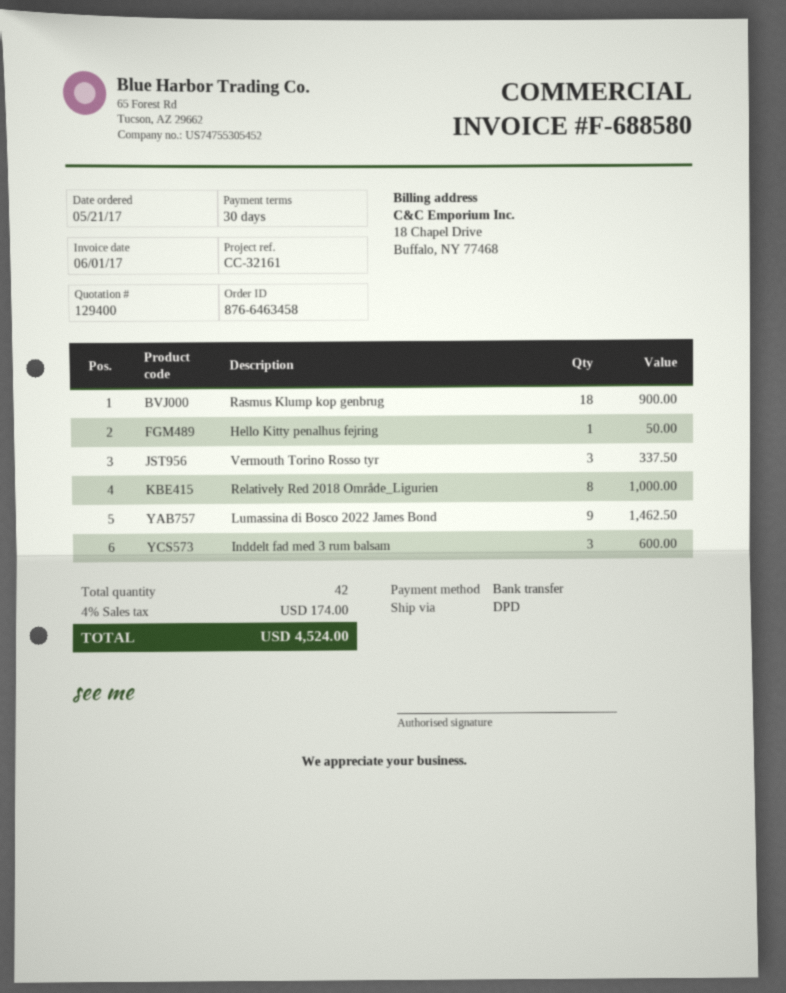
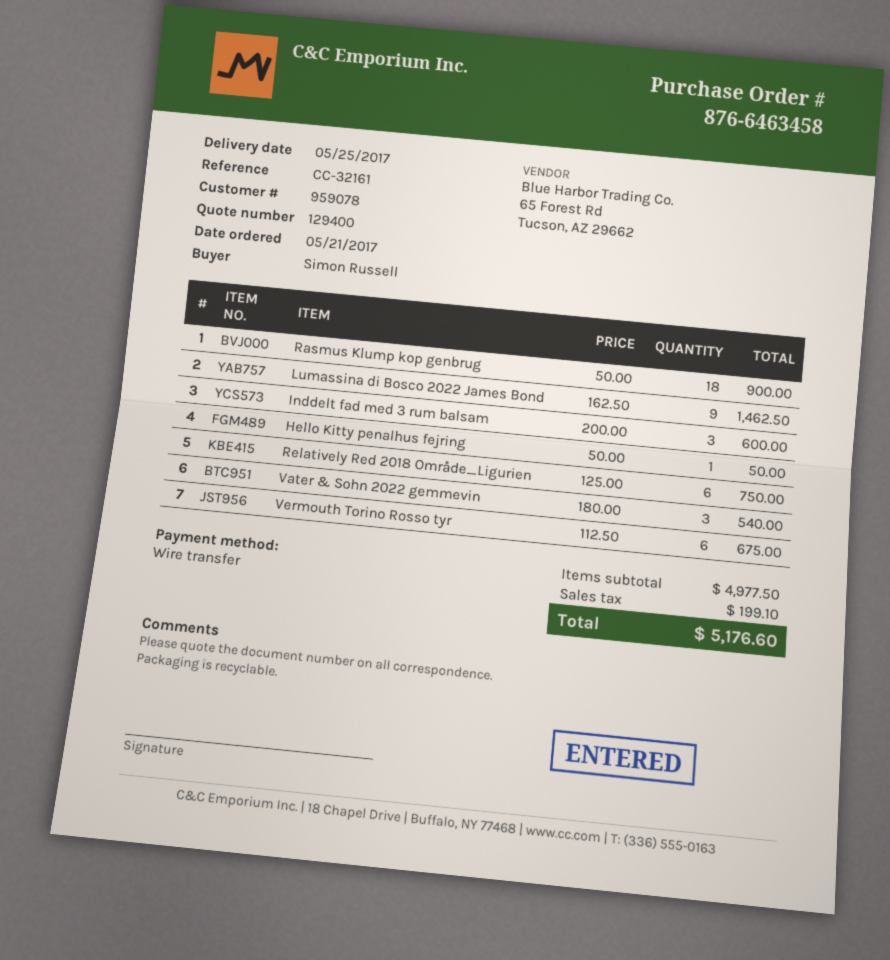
Vermouth Torino Rosso tyr: 3 for 337.50 -> 6 for 675.00
Relatively Red 2018 Område_Ligurien: 8 for 1000.00 -> 6 for 750.00
Vater & Sohn 2022 gemmevin: none -> 3 for 540.00
tax: 174.00 -> 199.10
total: 4524.00 -> 5176.60

